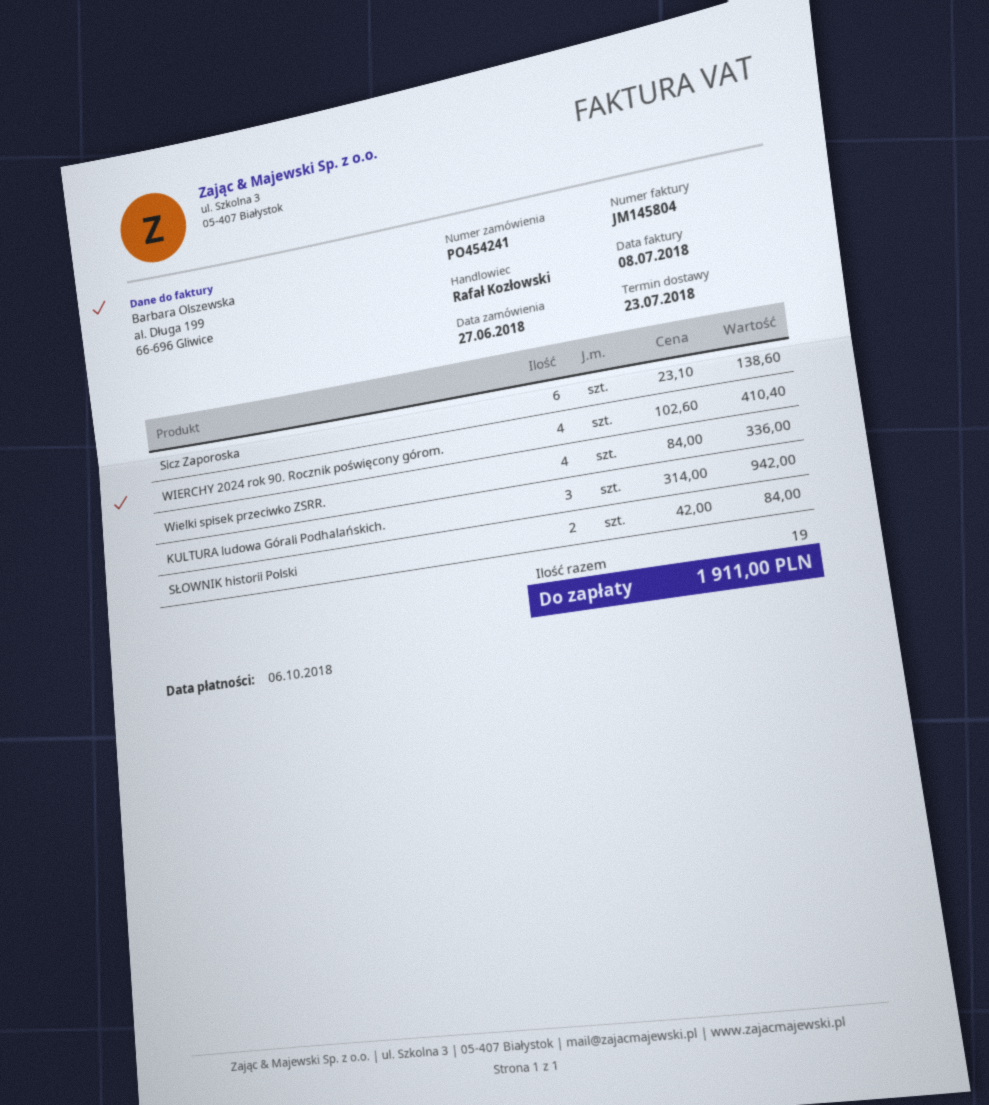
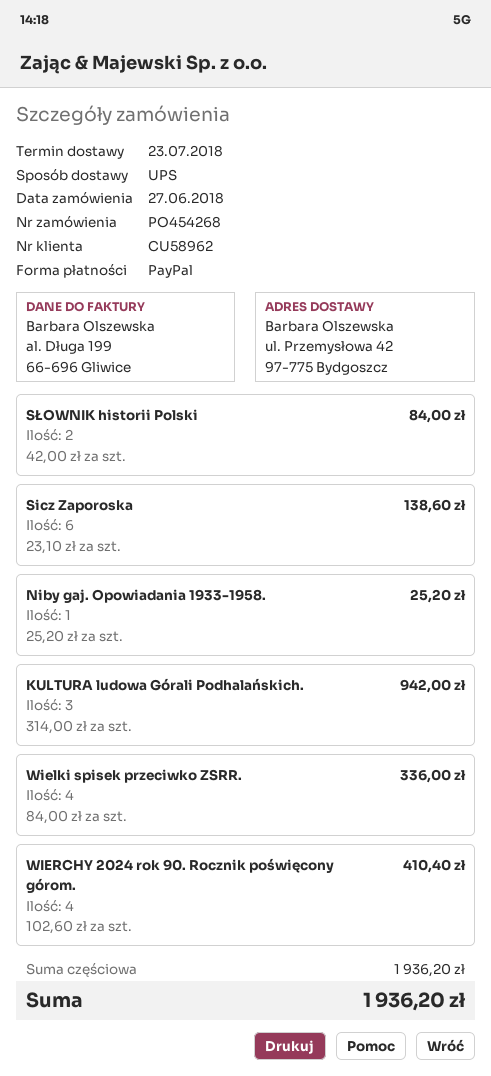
order number: PO454241 -> PO454268
Niby gaj. Opowiadania 1933-1958.: none -> 1 x 25.20 = 25.20
total: 1911.00 -> 1936.20

